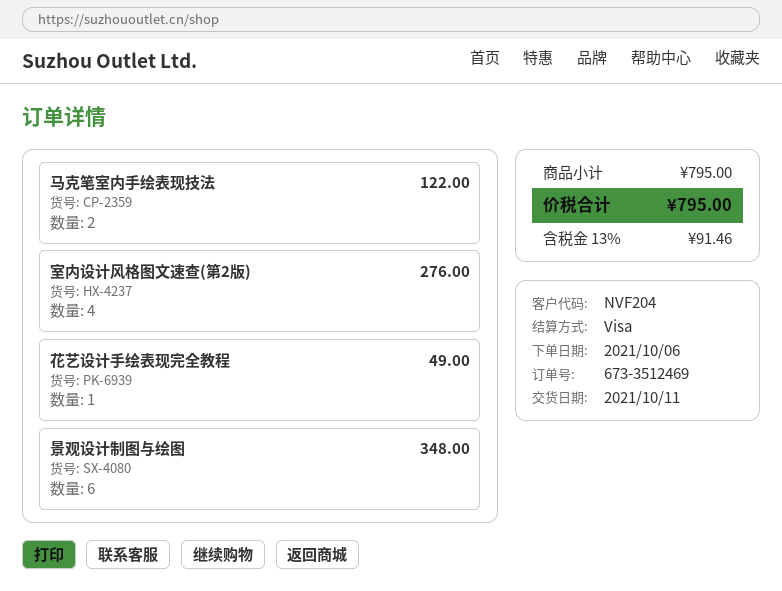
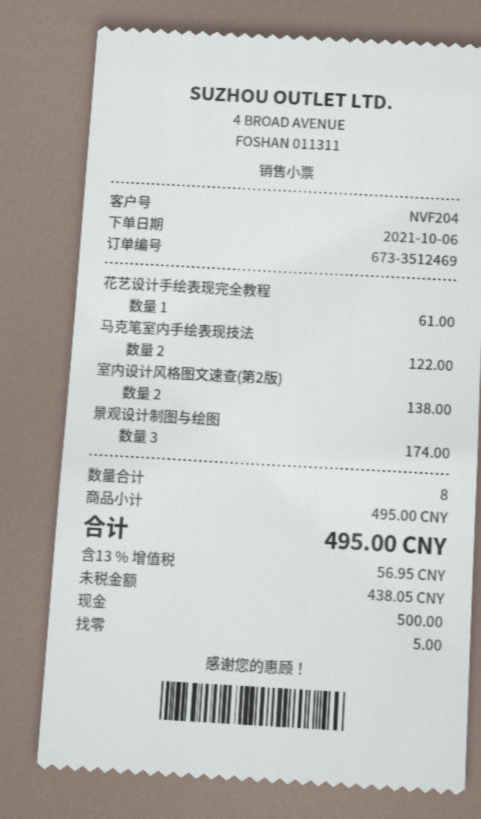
payment method: Visa -> cash
室内设计风格图文速查(第2版): 4 for 276.00 -> 2 for 138.00
花艺设计手绘表现完全教程: 1 for 49.00 -> 1 for 61.00
景观设计制图与绘图: 6 for 348.00 -> 3 for 174.00
subtotal: 795.00 -> 495.00
tax: 13% = 91.46 -> 13% = 56.95
total: 795.00 -> 495.00

